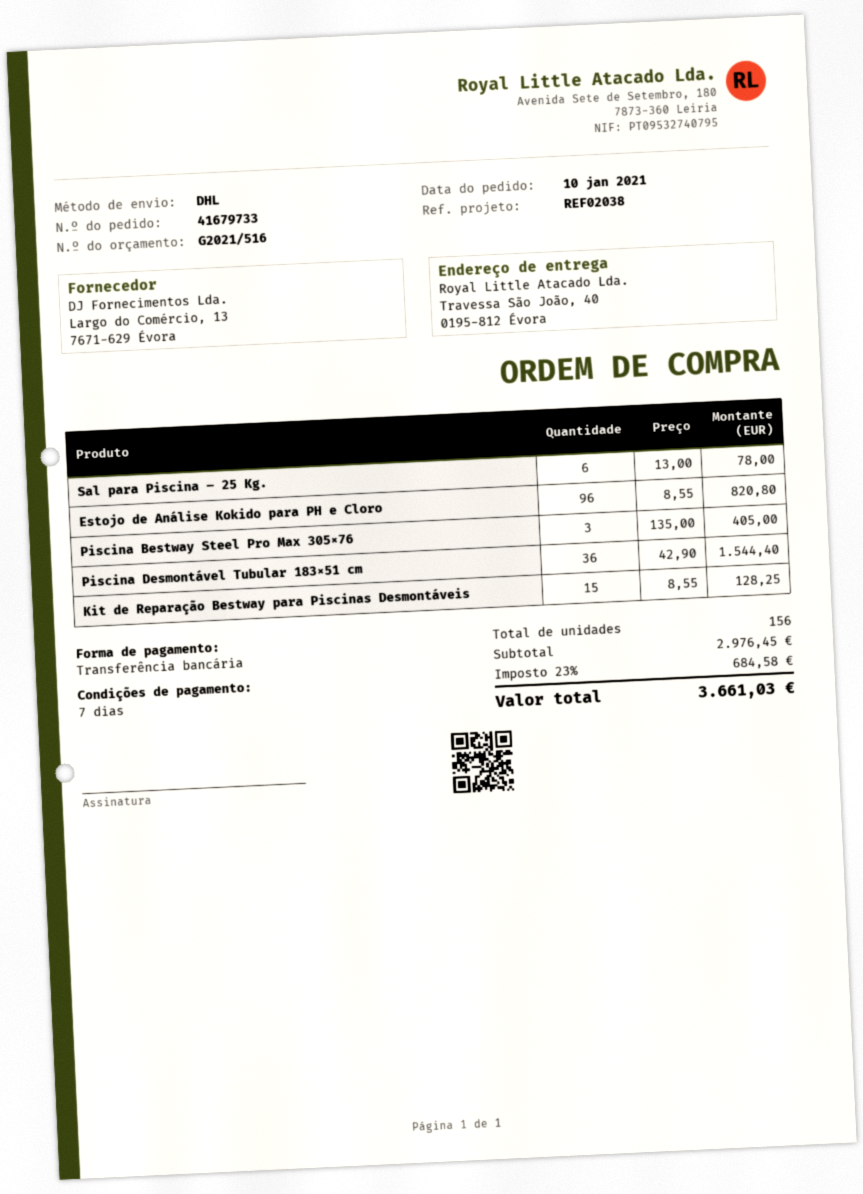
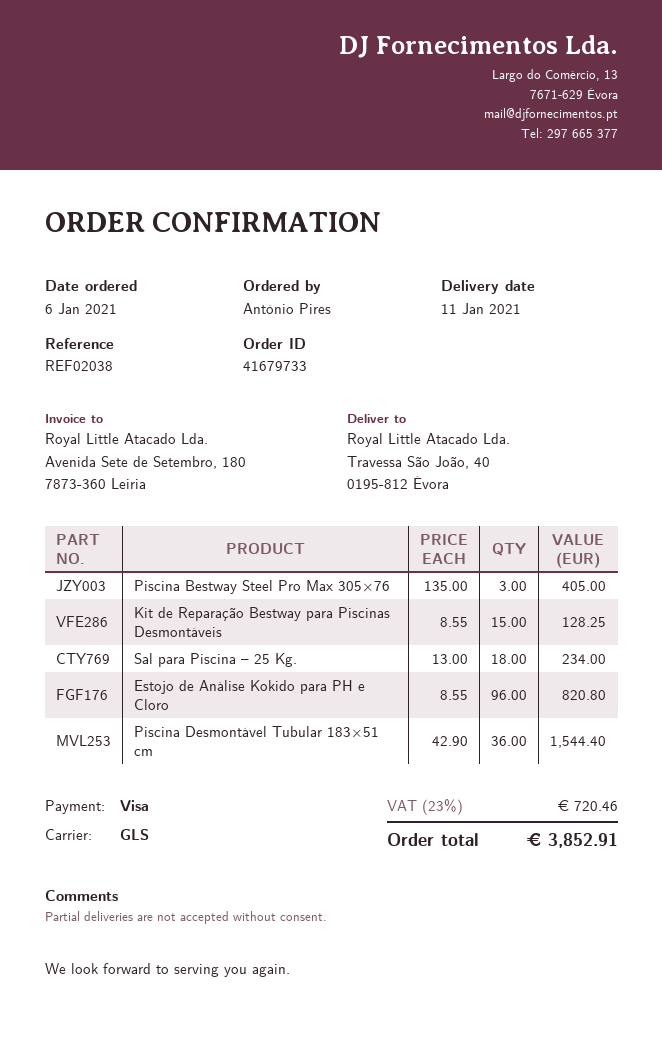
order date: 2021-01-10 -> 2021-01-06
payment method: bank transfer -> Visa
shipping method: DHL -> GLS
Sal para Piscina – 25 Kg.: 6 x 13.00 = 78.00 -> 18 x 13.00 = 234.00
tax: 23% = 684.58 -> 23% = 720.46
total: 3661.03 -> 3852.91

